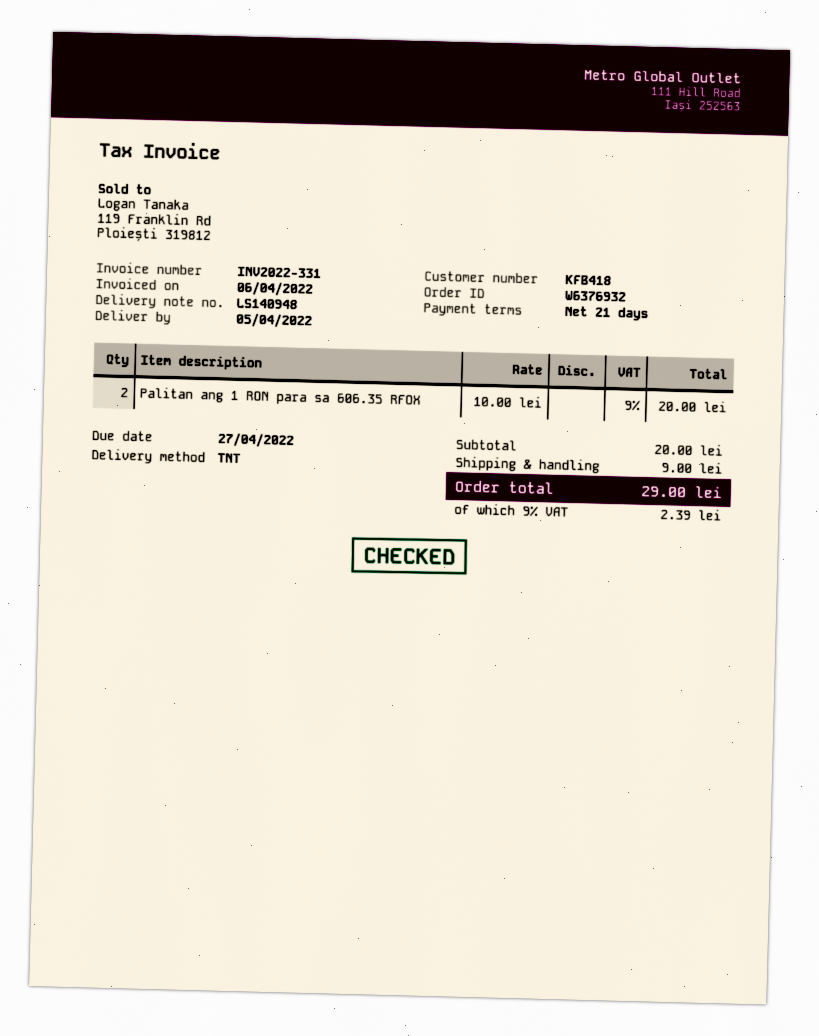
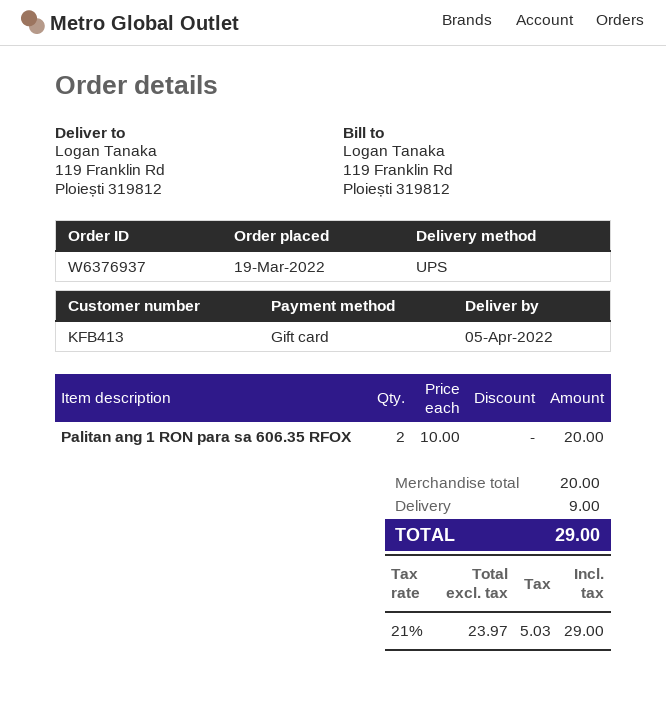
order number: W6376932 -> W6376937
customer number: KFB418 -> KFB413
shipping method: TNT -> UPS
tax: 9% = 2.39 -> 21% = 5.03

